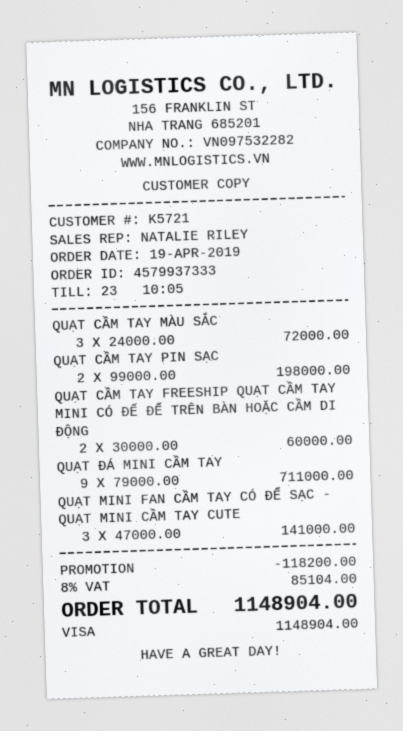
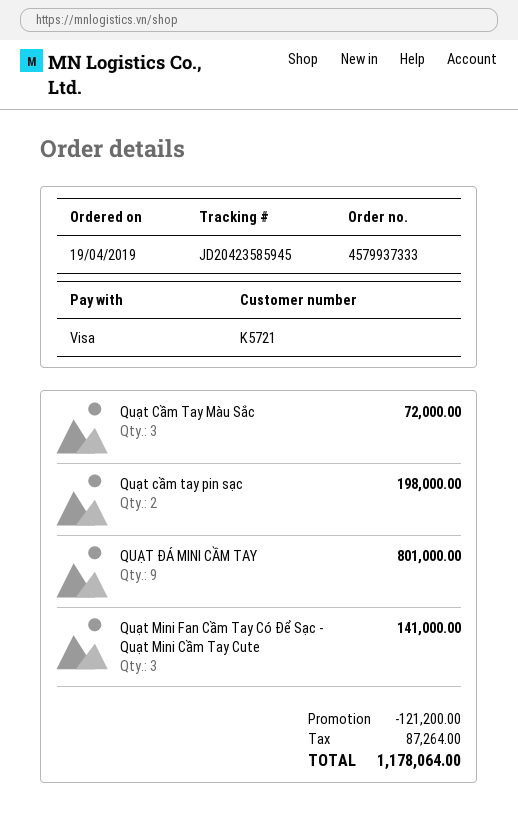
QUẠT CẦM TAY FREESHIP QUẠT CẦM TAY MINI CÓ ĐẾ ĐỂ TRÊN BÀN HOẶC CẦM DI ĐỘNG: 2 for 60000.00 -> none
QUẠT ĐÁ MINI CẦM TAY: 9 for 711000.00 -> 9 for 801000.00
discount: 118200.00 -> 121200.00
tax: 85104.00 -> 87264.00
total: 1148904.00 -> 1178064.00

